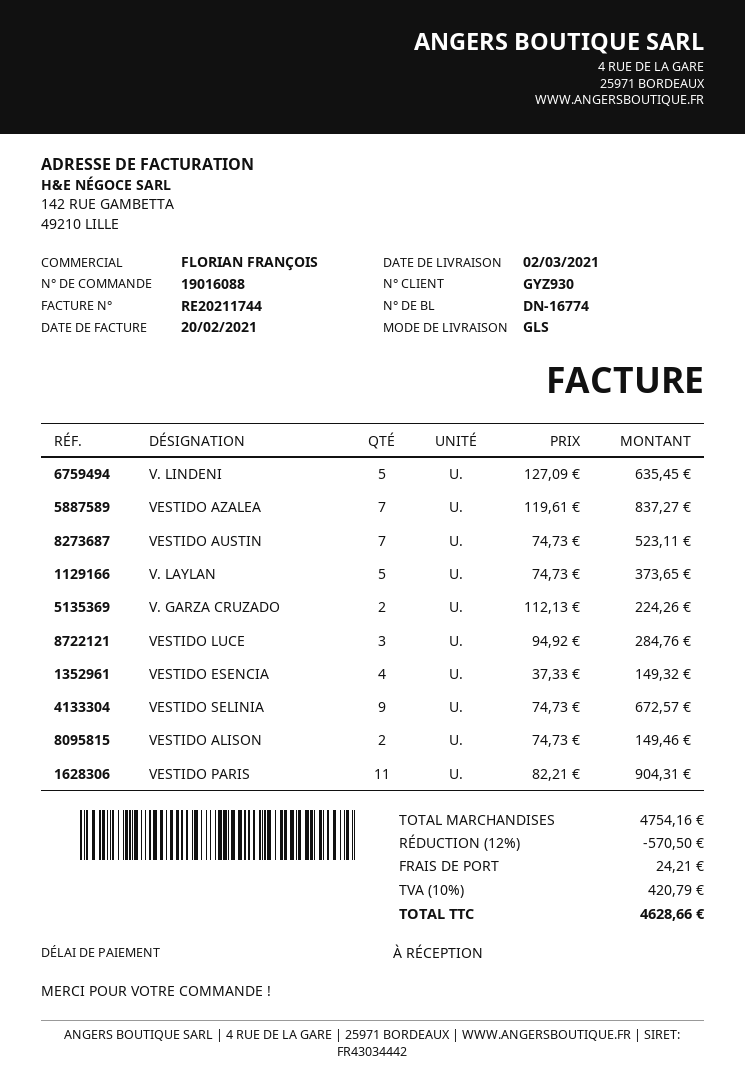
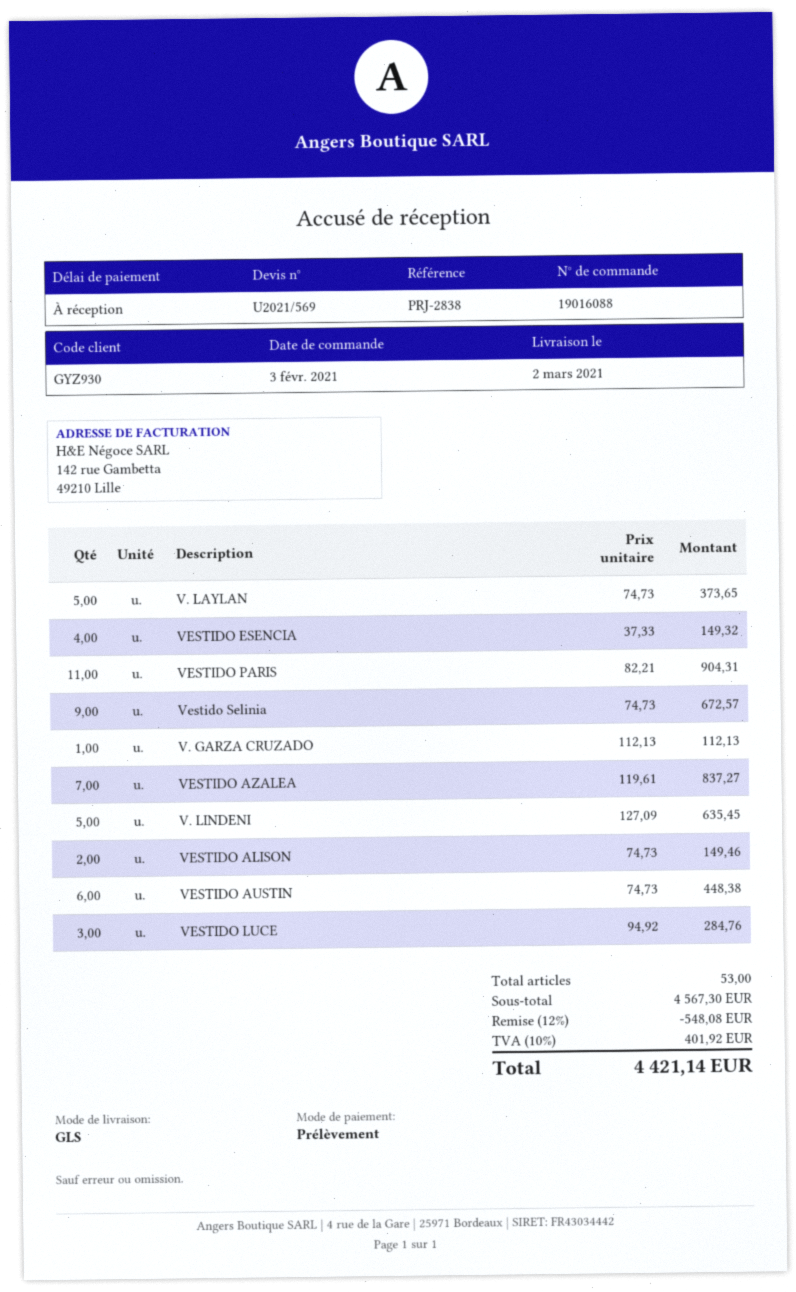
VESTIDO AUSTIN: 7 x 74.73 = 523.11 -> 6 x 74.73 = 448.38
V. GARZA CRUZADO: 2 x 112.13 = 224.26 -> 1 x 112.13 = 112.13
subtotal: 4754.16 -> 4567.30
discount: 12% = 570.50 -> 12% = 548.08
shipping: 24.21 -> none
tax: 10% = 420.79 -> 10% = 401.92
total: 4628.66 -> 4421.14

